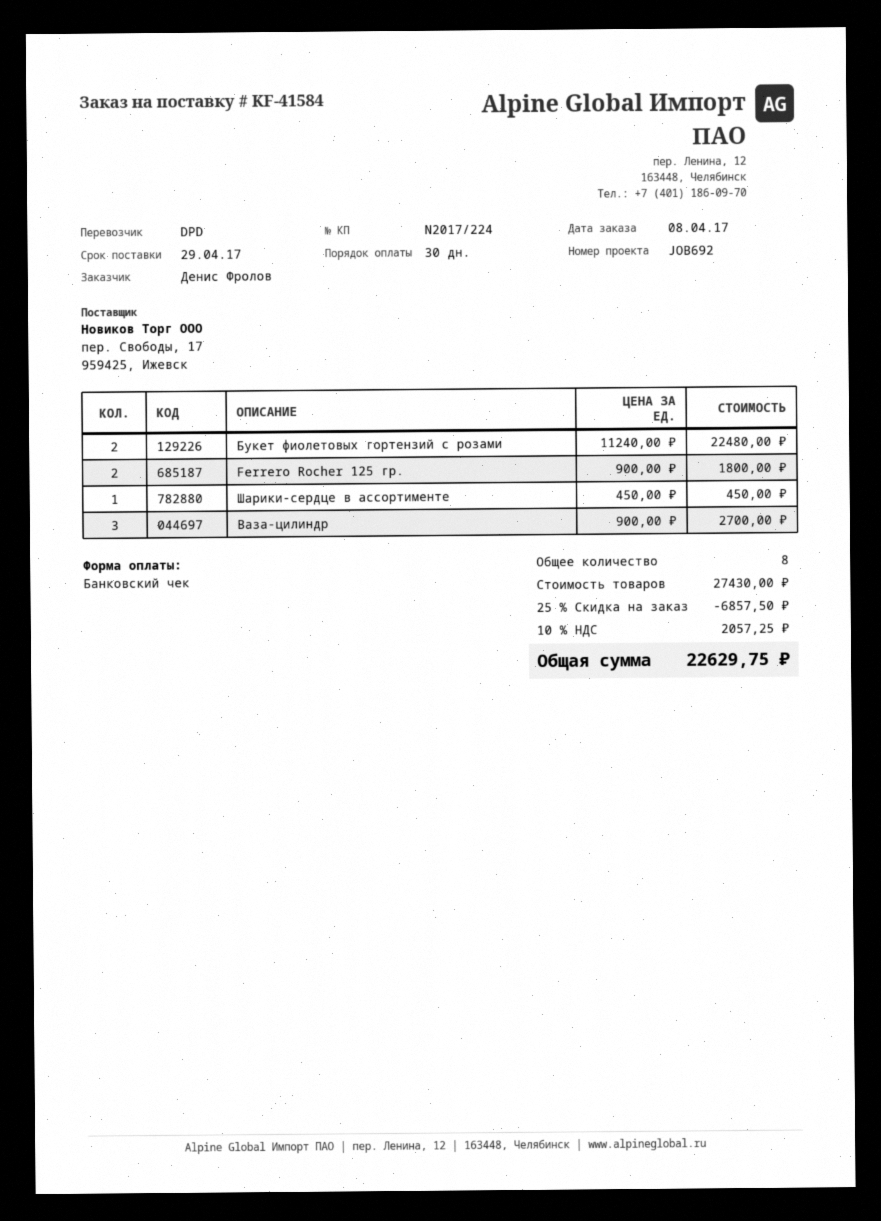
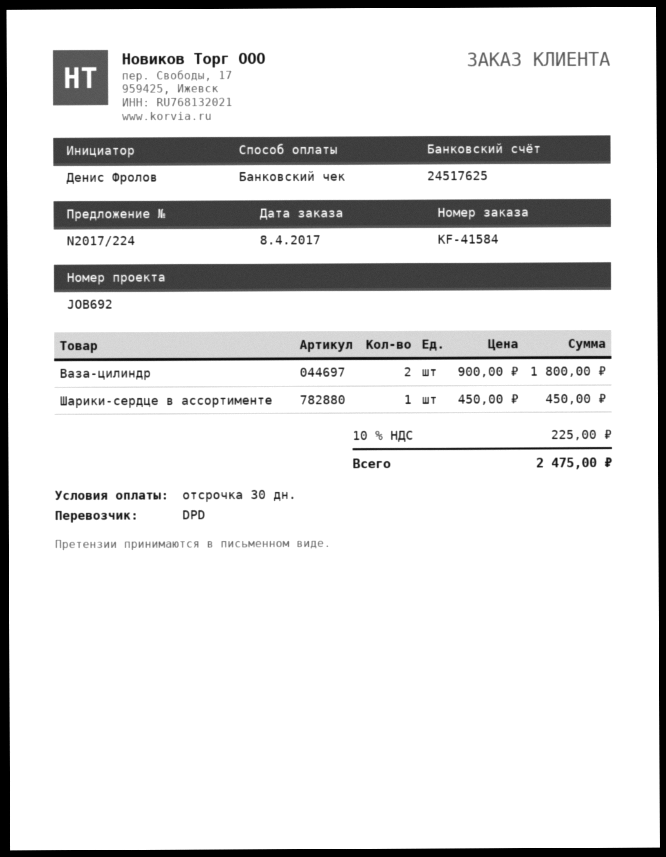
Букет фиолетовых гортензий с розами: 2 x 11240.00 = 22480.00 -> none
Ferrero Rocher 125 гр.: 2 x 900.00 = 1800.00 -> none
Ваза-цилиндр: 3 x 900.00 = 2700.00 -> 2 x 900.00 = 1800.00
discount: 25% = 6857.50 -> none
tax: 10% = 2057.25 -> 10% = 225.00
total: 22629.75 -> 2475.00

